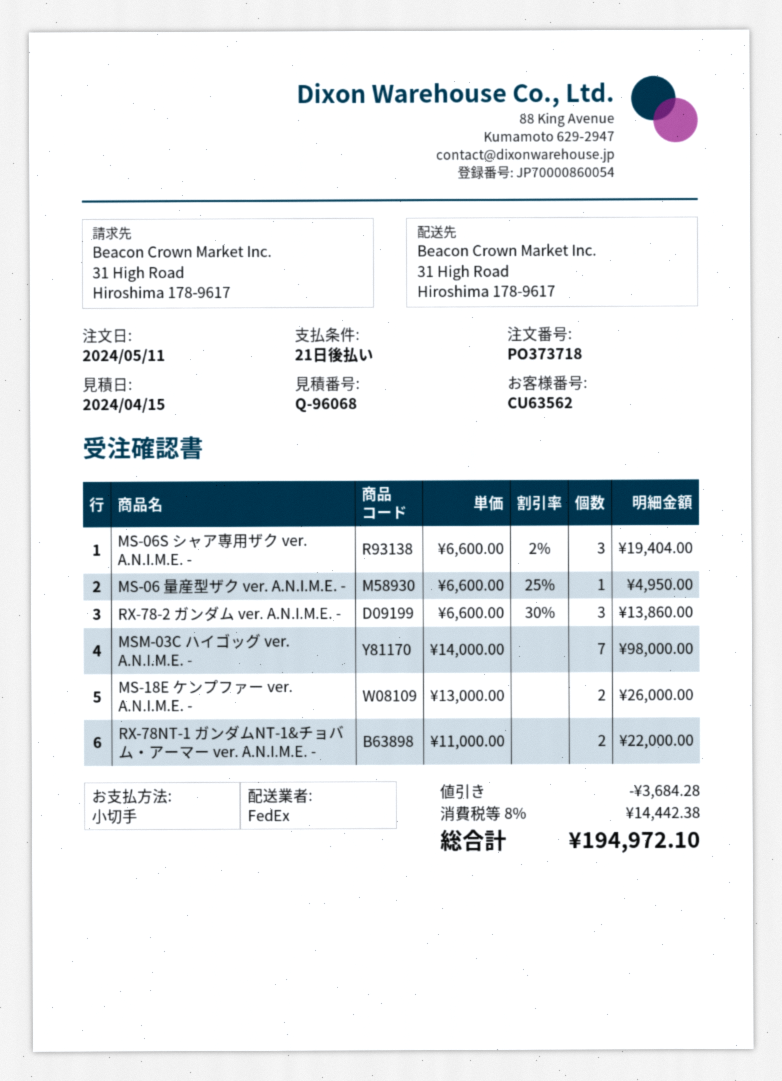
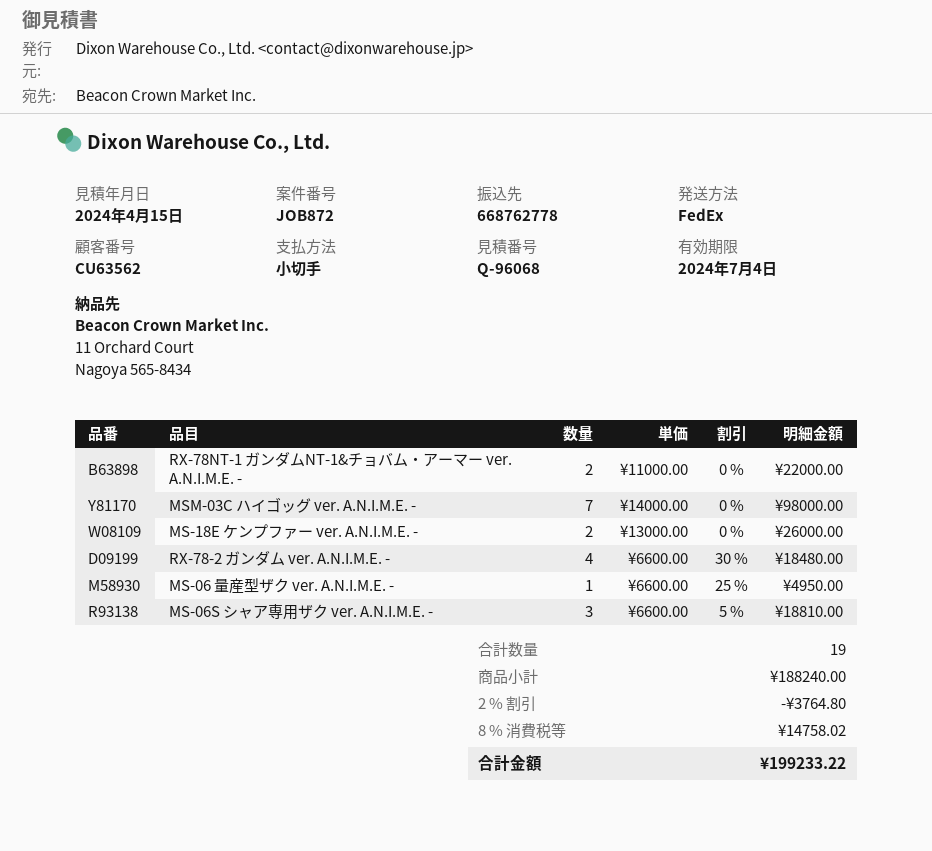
ship to: 31 High Road, Hiroshima 178-9617 -> 11 Orchard Court, Nagoya 565-8434
MS-06S シャア専用ザク ver. A.N.I.M.E. -: 3 x 6600.00 - 2% = 19404.00 -> 3 x 6600.00 - 5% = 18810.00
RX-78-2 ガンダム ver. A.N.I.M.E. -: 3 x 6600.00 - 30% = 13860.00 -> 4 x 6600.00 - 30% = 18480.00
discount: 3684.28 -> 3764.80
tax: 8% = 14442.38 -> 8% = 14758.02
total: 194972.10 -> 199233.22

